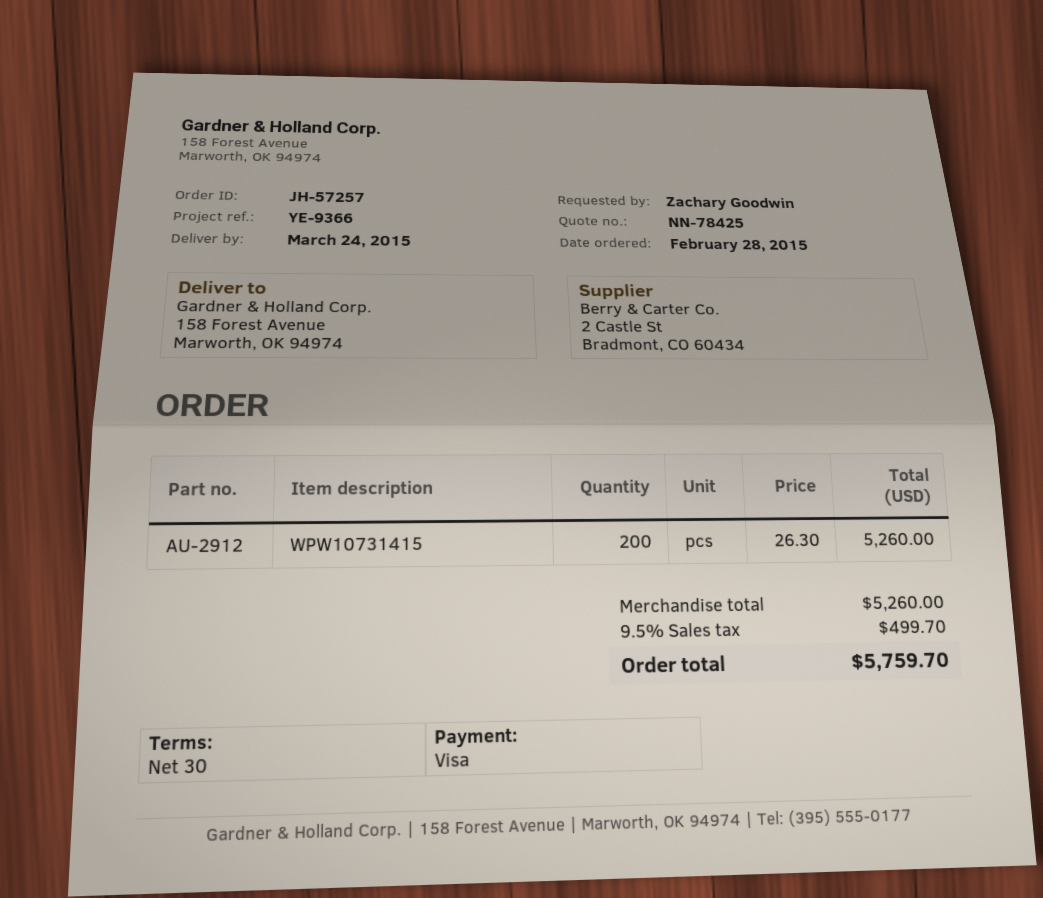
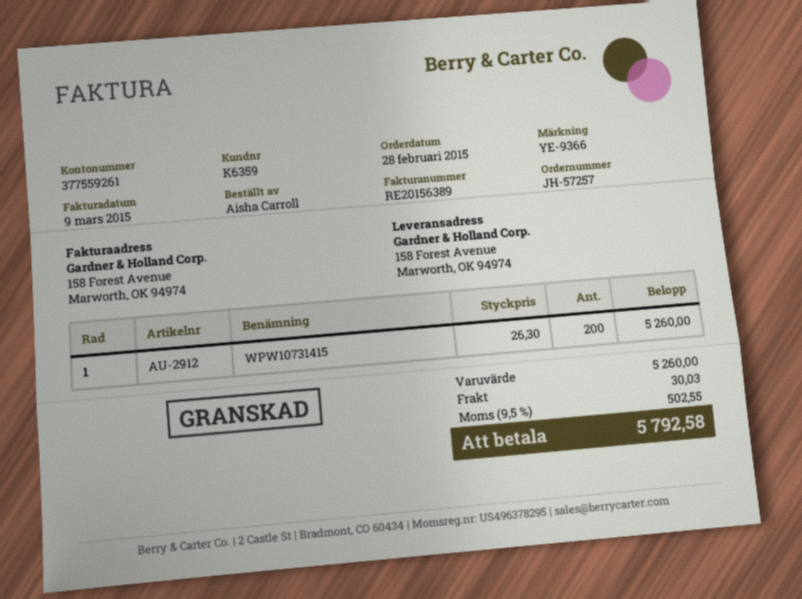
ordered by: Zachary Goodwin -> Aisha Carroll
shipping: none -> 30.03
tax: 9.5% = 499.70 -> 9.5% = 502.55
total: 5759.70 -> 5792.58

